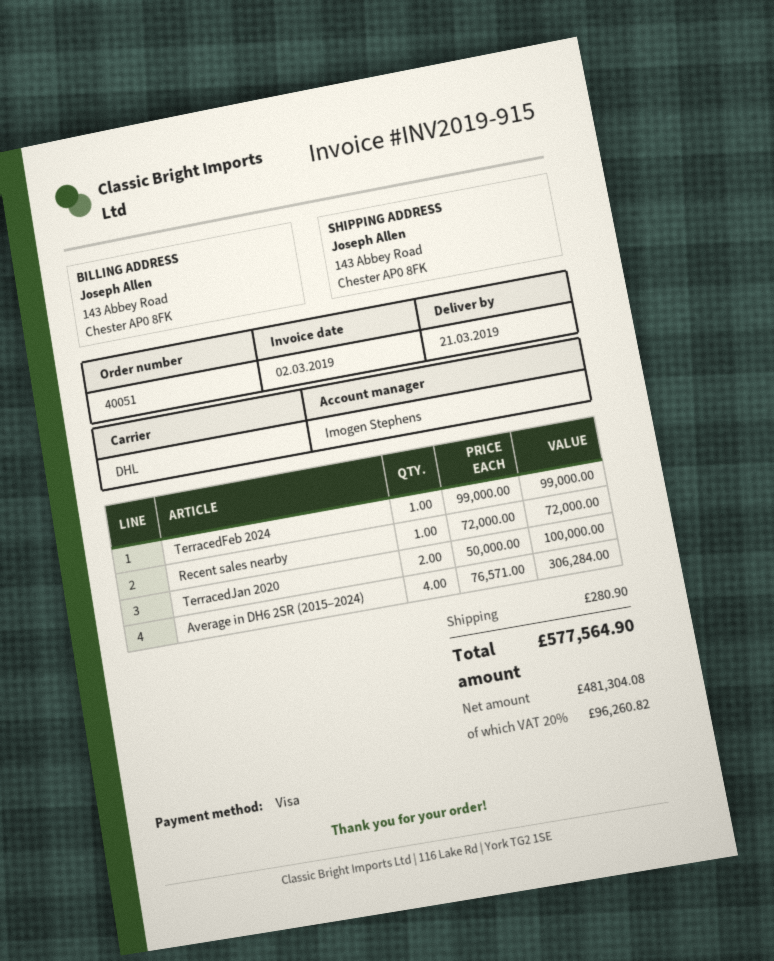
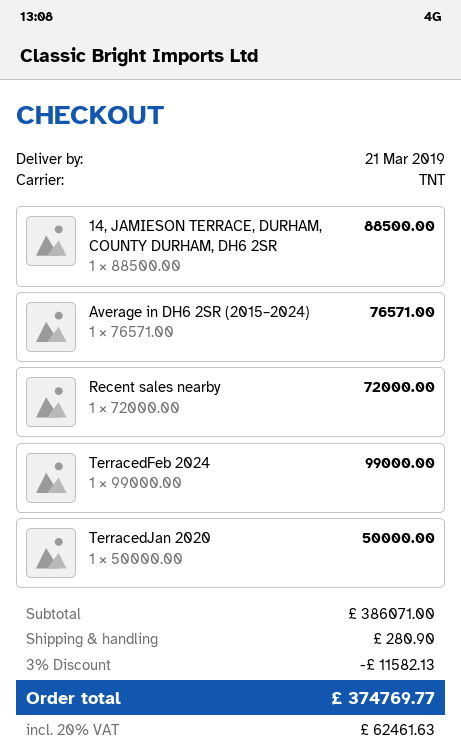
shipping method: DHL -> TNT
TerracedJan 2020: 2 x 50000.00 = 100000.00 -> 1 x 50000.00 = 50000.00
Average in DH6 2SR (2015–2024): 4 x 76571.00 = 306284.00 -> 1 x 76571.00 = 76571.00
14, JAMIESON TERRACE, DURHAM, COUNTY DURHAM, DH6 2SR: none -> 1 x 88500.00 = 88500.00
discount: none -> 3% = 11582.13
tax: 20% = 96260.82 -> 20% = 62461.63
total: 577564.90 -> 374769.77

